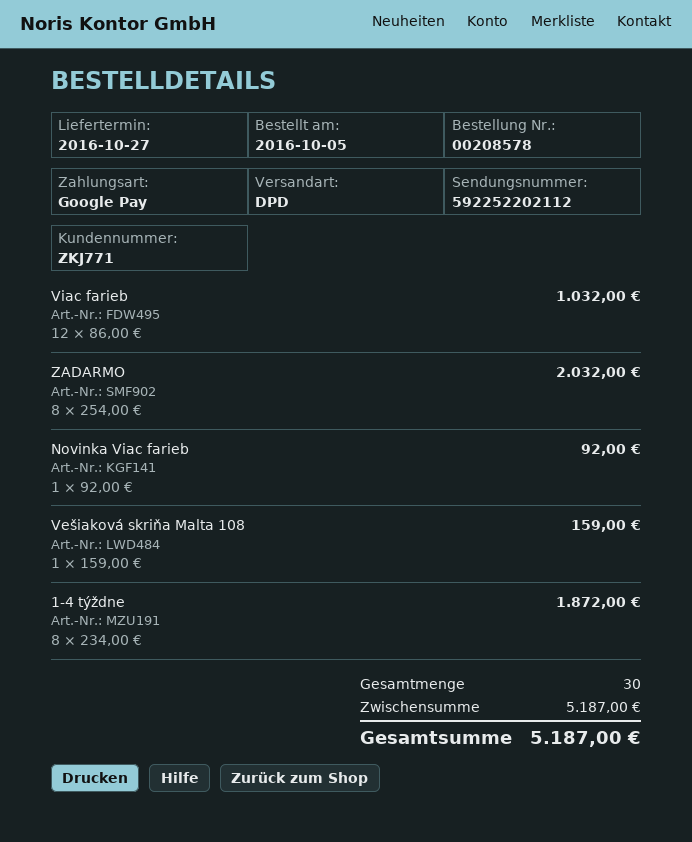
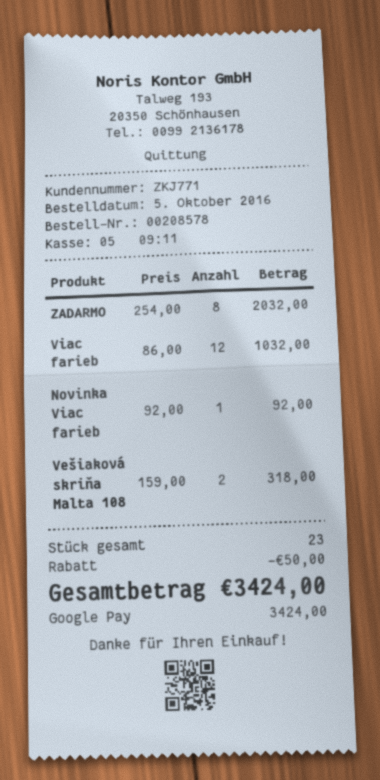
Vešiaková skriňa Malta 108: 1 x 159.00 = 159.00 -> 2 x 159.00 = 318.00
1-4 týždne: 8 x 234.00 = 1872.00 -> none
total quantity: 30 -> 23
discount: none -> 50.00
total: 5187.00 -> 3424.00

